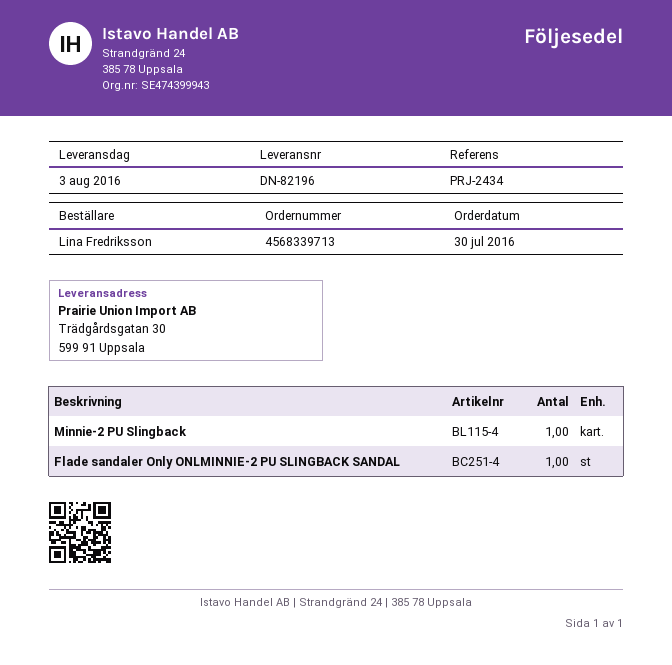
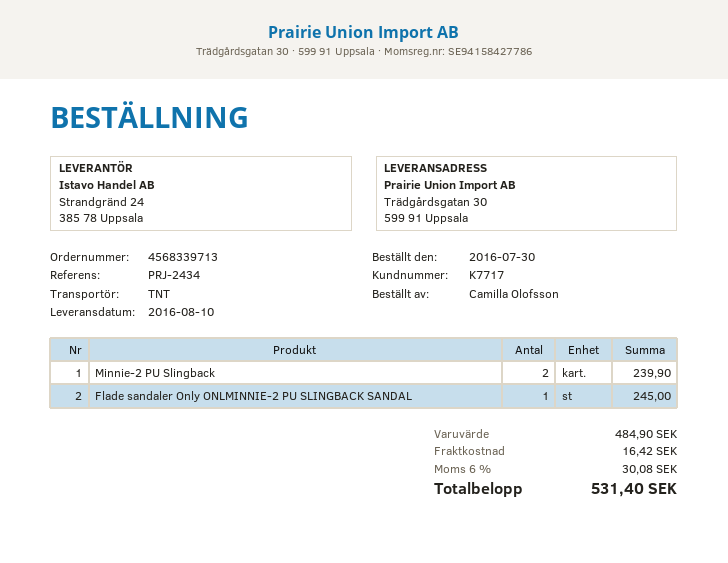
delivery date: 2016-08-03 -> 2016-08-10
ordered by: Lina Fredriksson -> Camilla Olofsson
Minnie-2 PU Slingback: 1 -> 2

